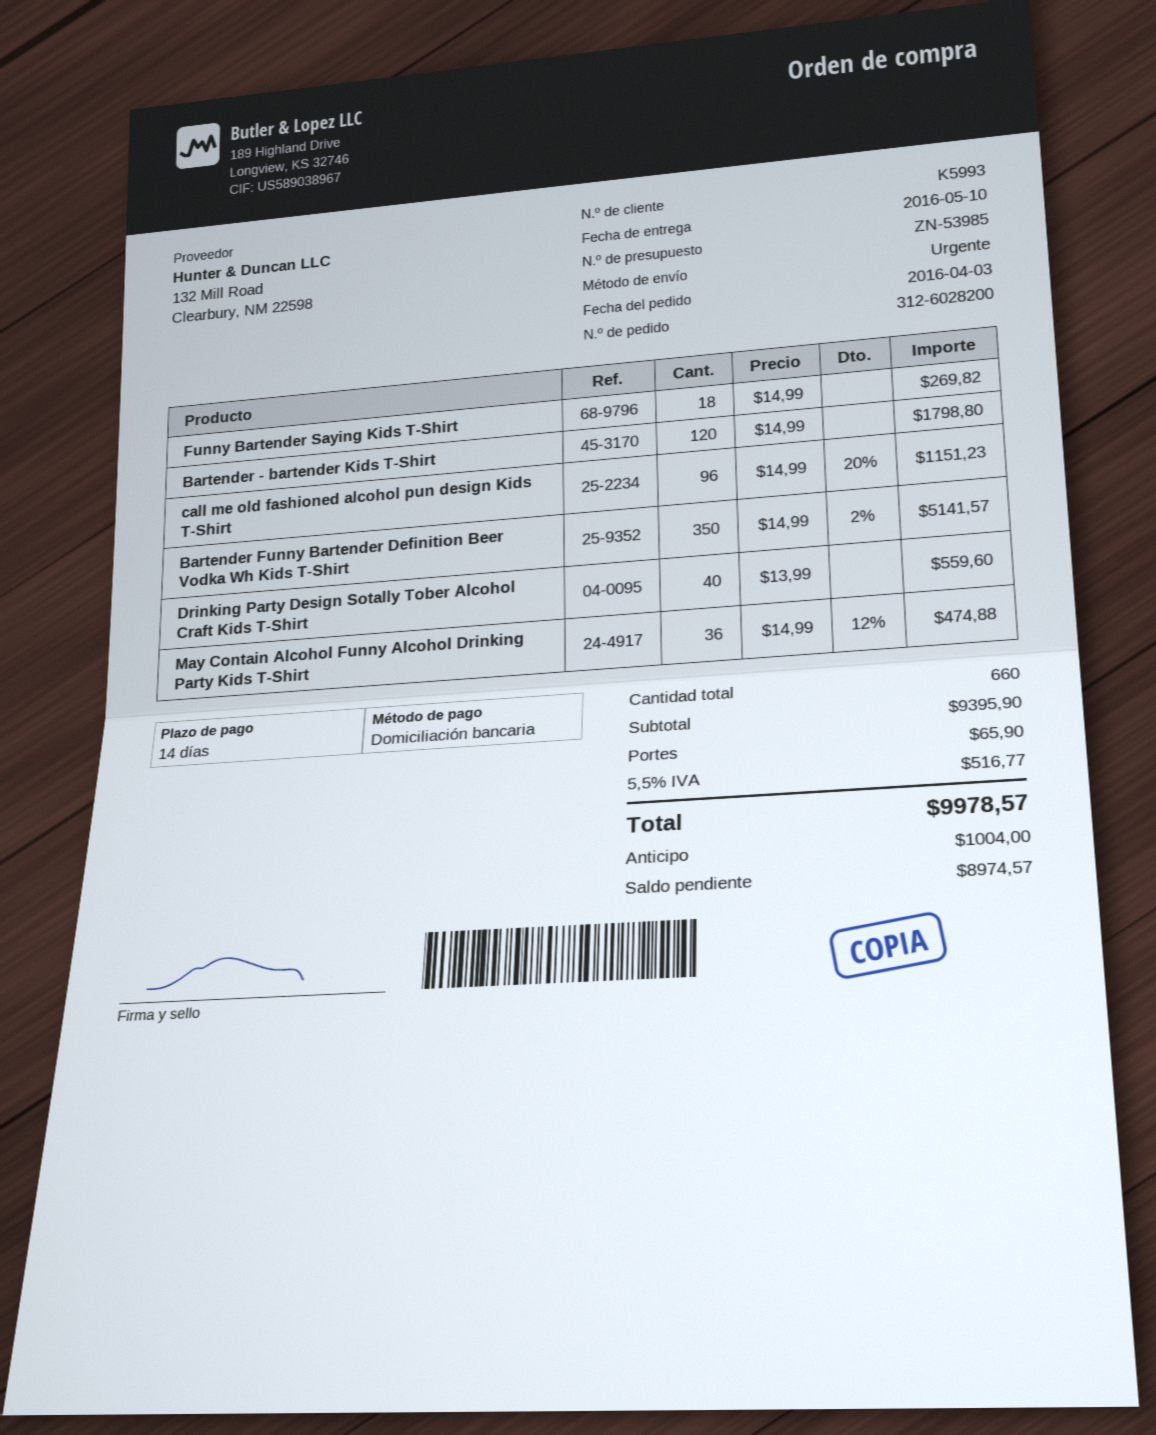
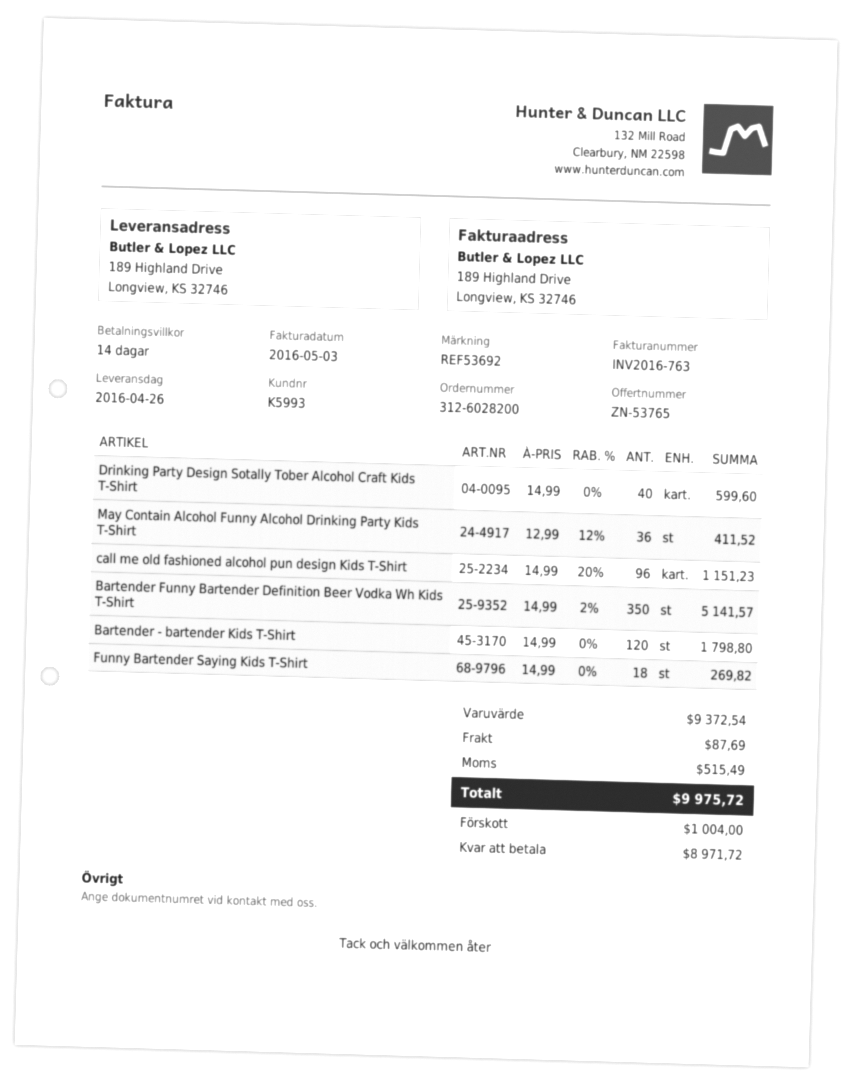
quote number: ZN-53985 -> ZN-53765
delivery date: 2016-05-10 -> 2016-04-26
Drinking Party Design Sotally Tober Alcohol Craft Kids T-Shirt: 40 x 13.99 = 559.60 -> 40 x 14.99 = 599.60
May Contain Alcohol Funny Alcohol Drinking Party Kids T-Shirt: 36 x 14.99 - 12% = 474.88 -> 36 x 12.99 - 12% = 411.52
subtotal: 9395.90 -> 9372.54
shipping: 65.90 -> 87.69
tax: 516.77 -> 515.49
total: 9978.57 -> 9975.72
balance: 8974.57 -> 8971.72

